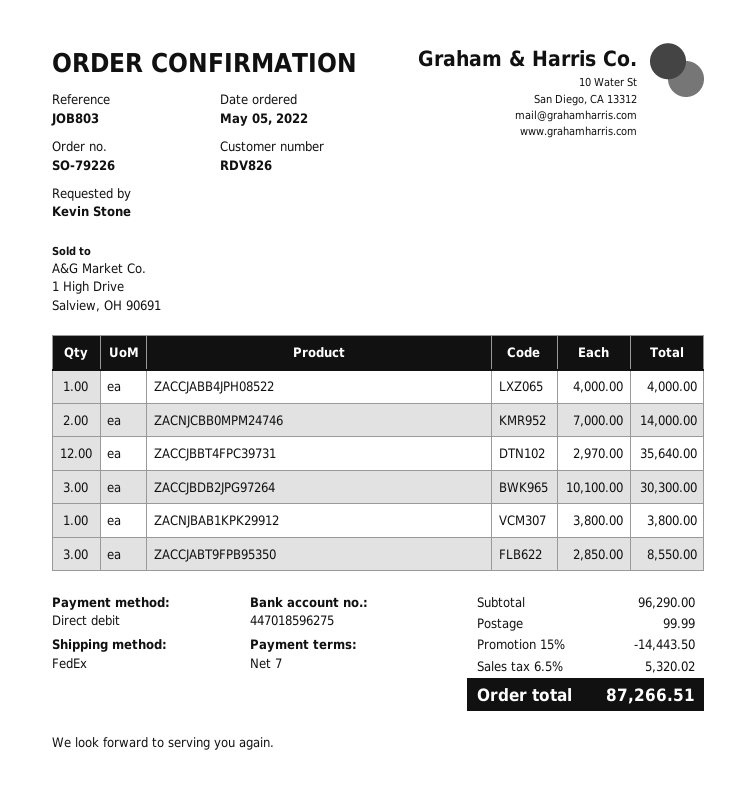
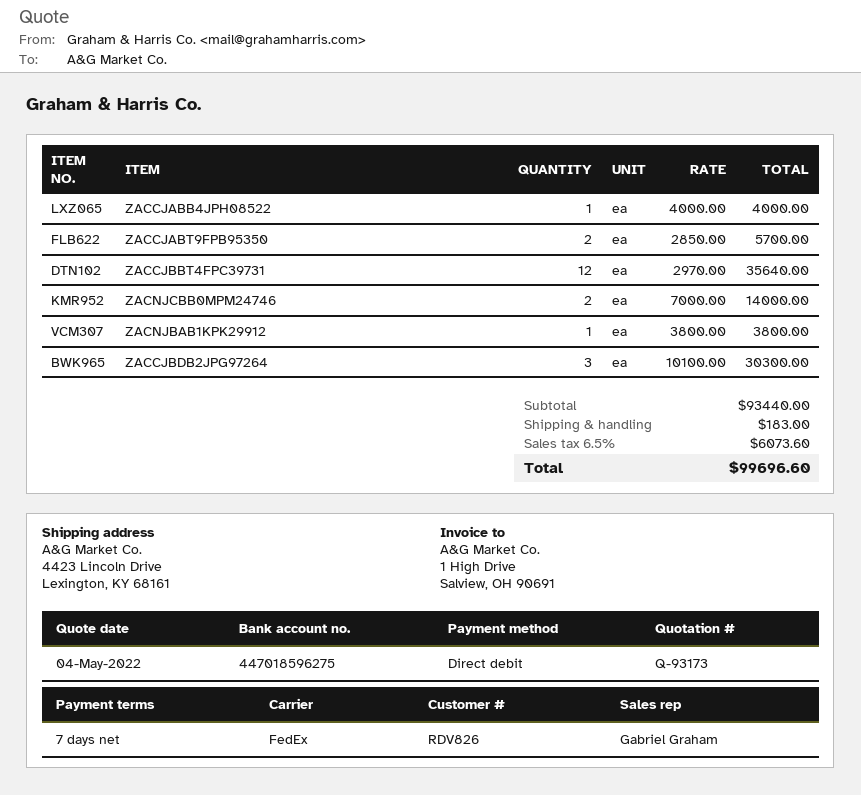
ZACCJABT9FPB95350: 3 x 2850.00 = 8550.00 -> 2 x 2850.00 = 5700.00
subtotal: 96290.00 -> 93440.00
discount: 15% = 14443.50 -> none
shipping: 99.99 -> 183.00
tax: 6.5% = 5320.02 -> 6.5% = 6073.60
total: 87266.51 -> 99696.60

